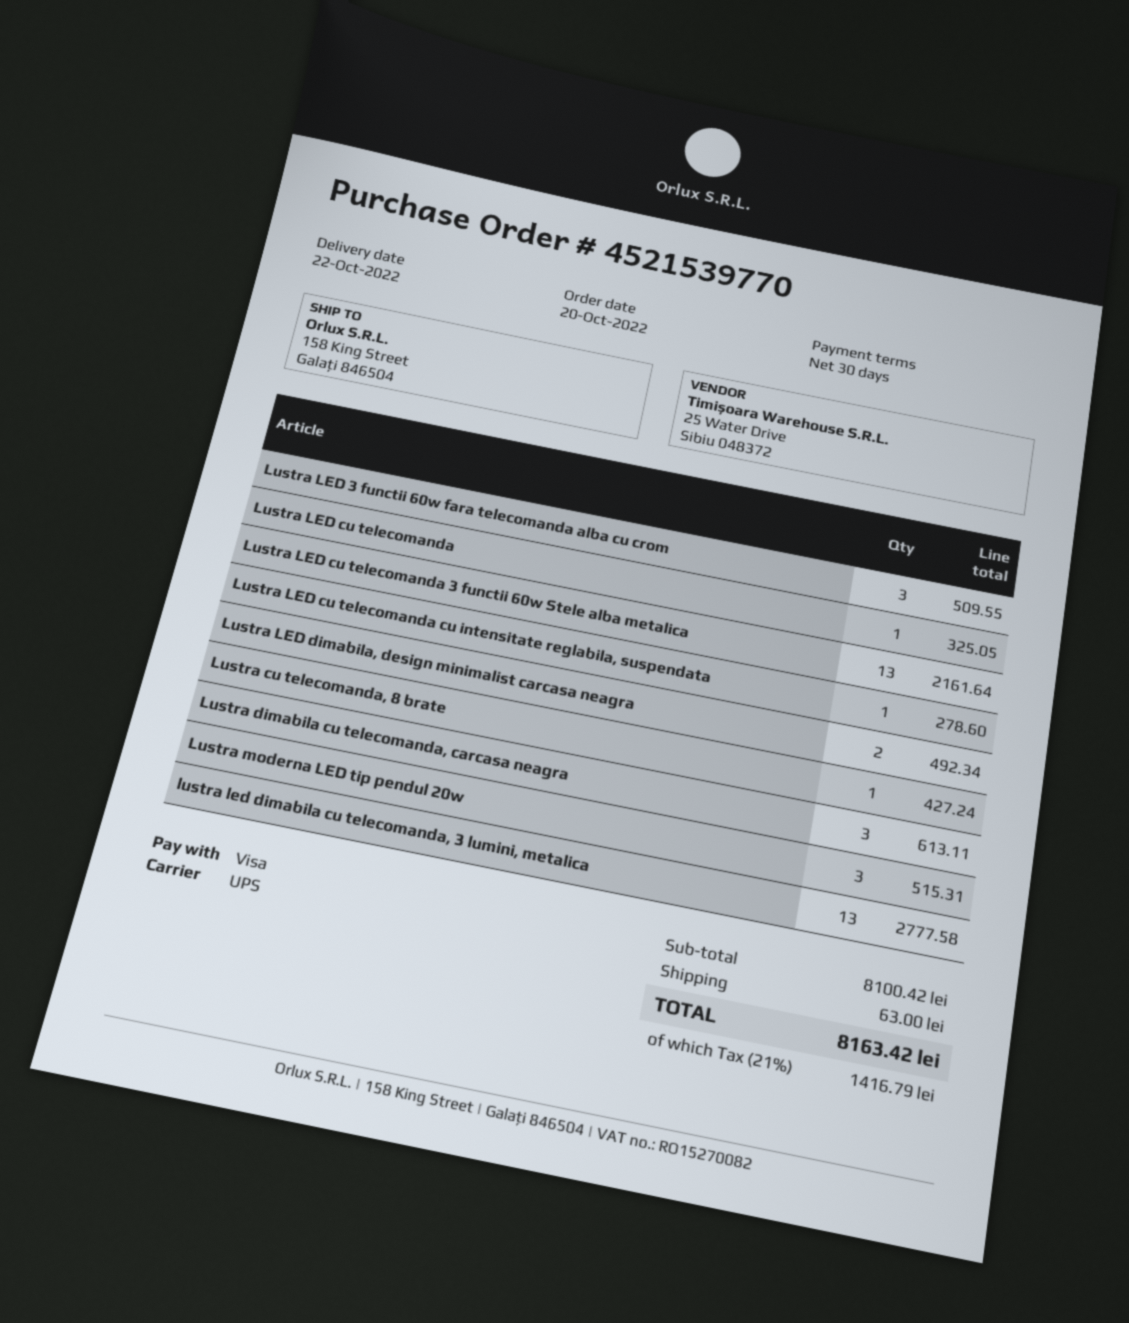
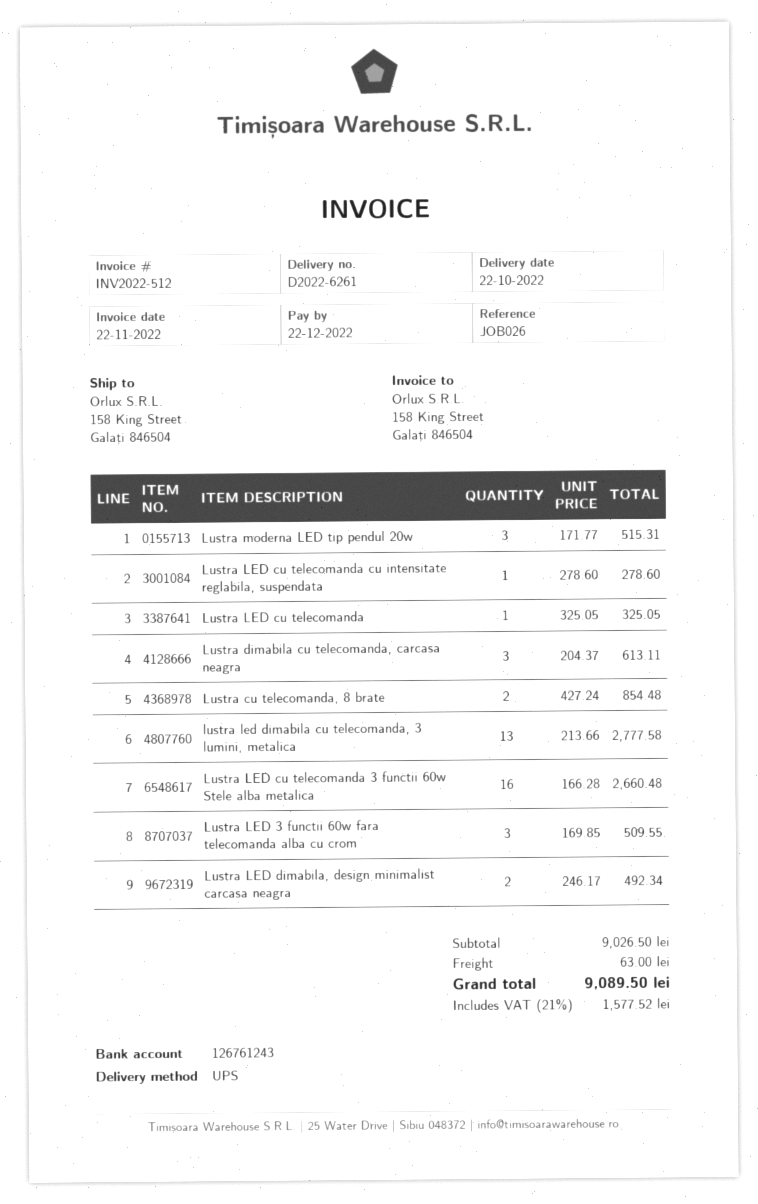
Lustra LED cu telecomanda 3 functii 60w Stele alba metalica: 13 for 2161.64 -> 16 for 2660.48
Lustra cu telecomanda, 8 brate: 1 for 427.24 -> 2 for 854.48
subtotal: 8100.42 -> 9026.50
tax: 21% = 1416.79 -> 21% = 1577.52
total: 8163.42 -> 9089.50

